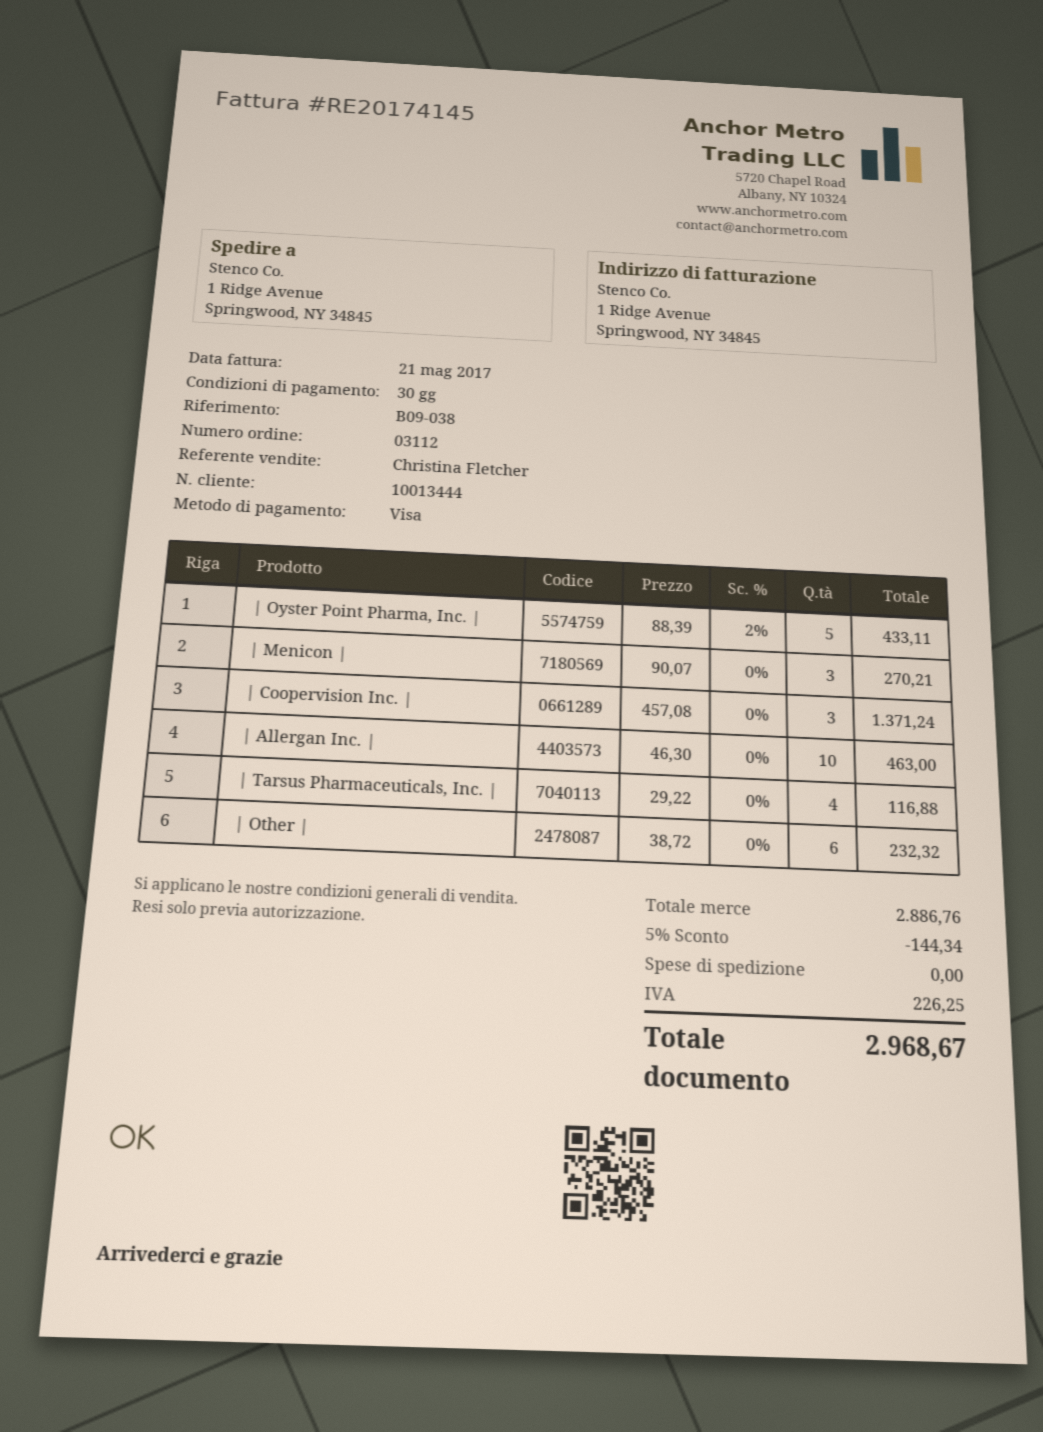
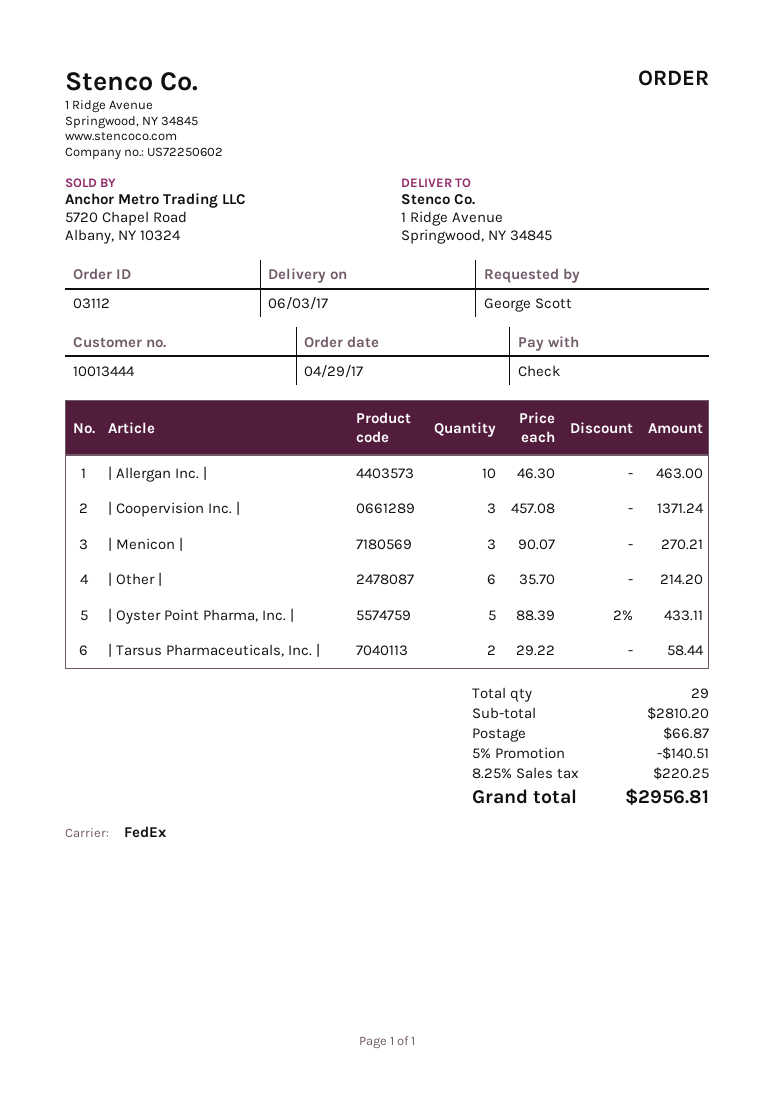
payment method: Visa -> cheque
| Tarsus Pharmaceuticals, Inc. |: 4 x 29.22 = 116.88 -> 2 x 29.22 = 58.44
| Other |: 6 x 38.72 = 232.32 -> 6 x 35.70 = 214.20
subtotal: 2886.76 -> 2810.20
discount: 5% = 144.34 -> 5% = 140.51
shipping: 0.00 -> 66.87
tax: 226.25 -> 220.25
total: 2968.67 -> 2956.81

